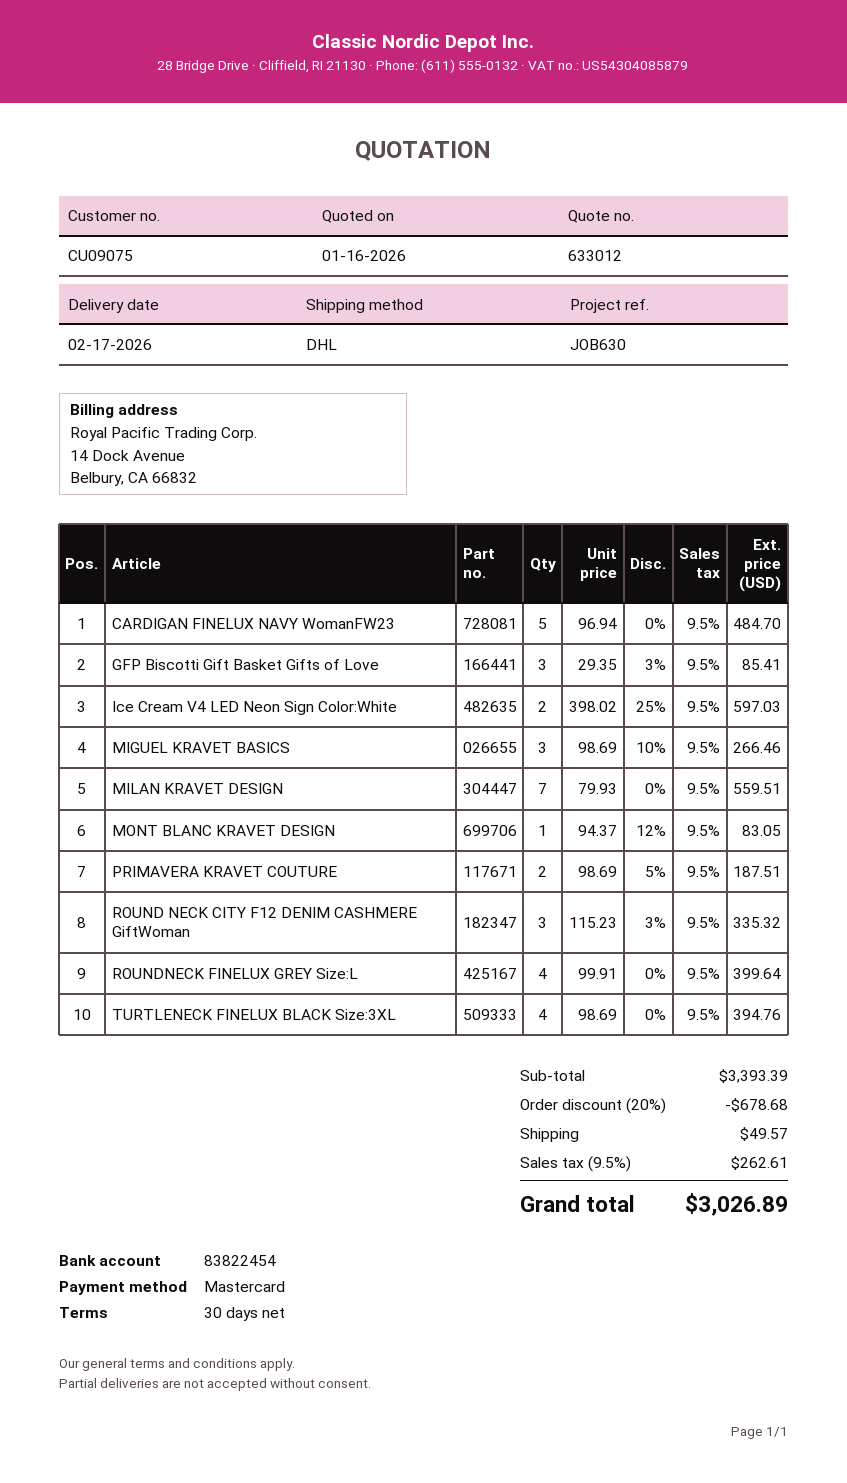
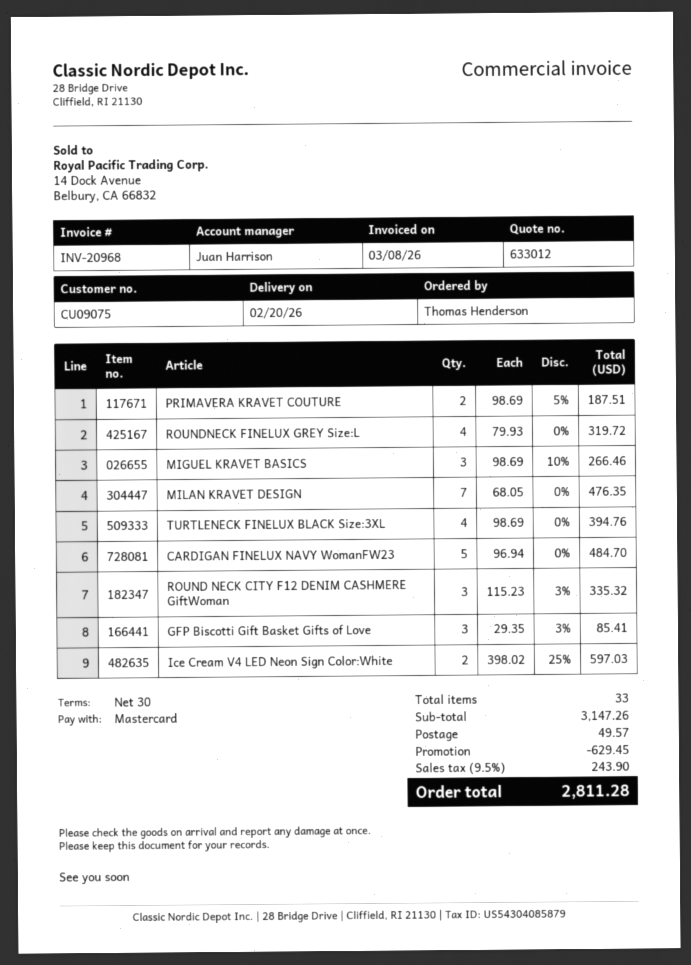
delivery date: 2026-02-17 -> 2026-02-20
MILAN KRAVET DESIGN: 7 x 79.93 = 559.51 -> 7 x 68.05 = 476.35
MONT BLANC KRAVET DESIGN: 1 x 94.37 - 12% = 83.05 -> none
ROUNDNECK FINELUX GREY Size:L: 4 x 99.91 = 399.64 -> 4 x 79.93 = 319.72
subtotal: 3393.39 -> 3147.26
discount: 678.68 -> 629.45
tax: 9.5% = 262.61 -> 9.5% = 243.90
total: 3026.89 -> 2811.28

